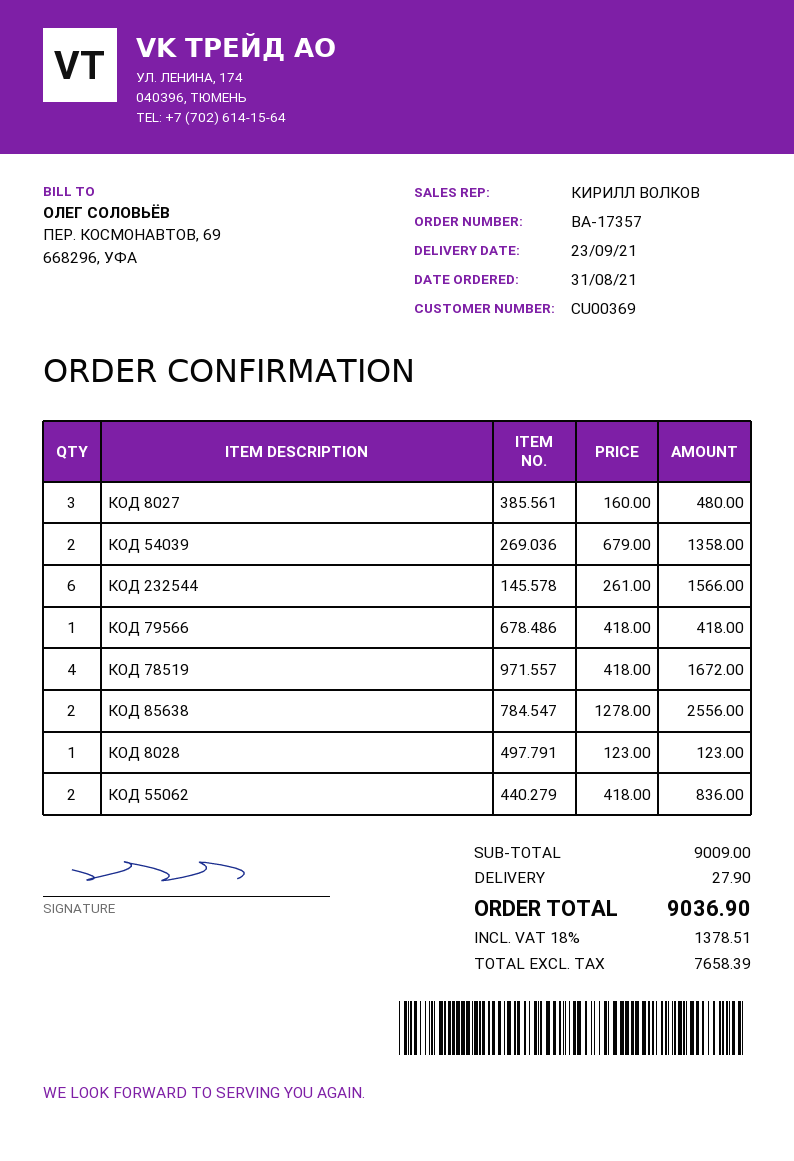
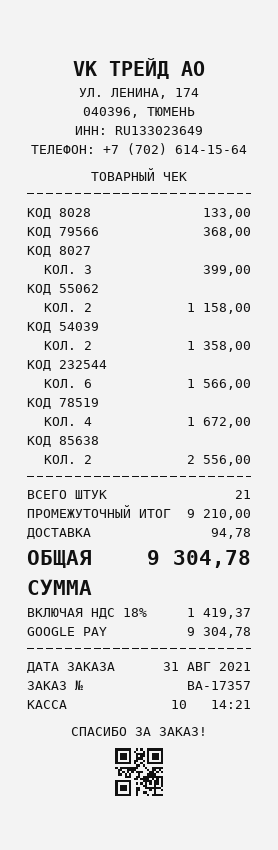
КОД 8027: 3 for 480.00 -> 3 for 399.00
КОД 79566: 1 for 418.00 -> 1 for 368.00
КОД 8028: 1 for 123.00 -> 1 for 133.00
КОД 55062: 2 for 836.00 -> 2 for 1158.00
subtotal: 9009.00 -> 9210.00
shipping: 27.90 -> 94.78
tax: 18% = 1378.51 -> 18% = 1419.37
total: 9036.90 -> 9304.78

